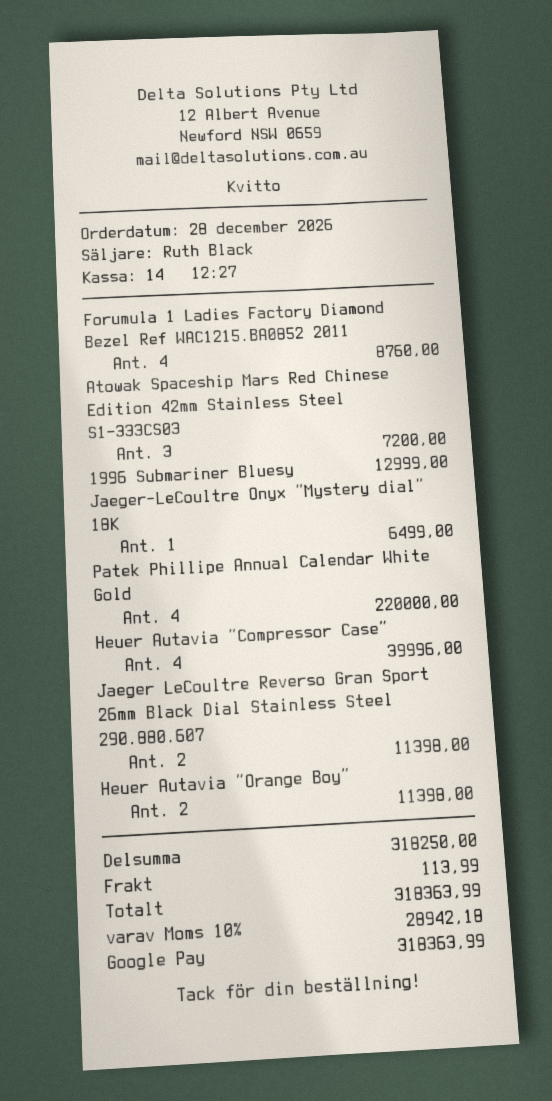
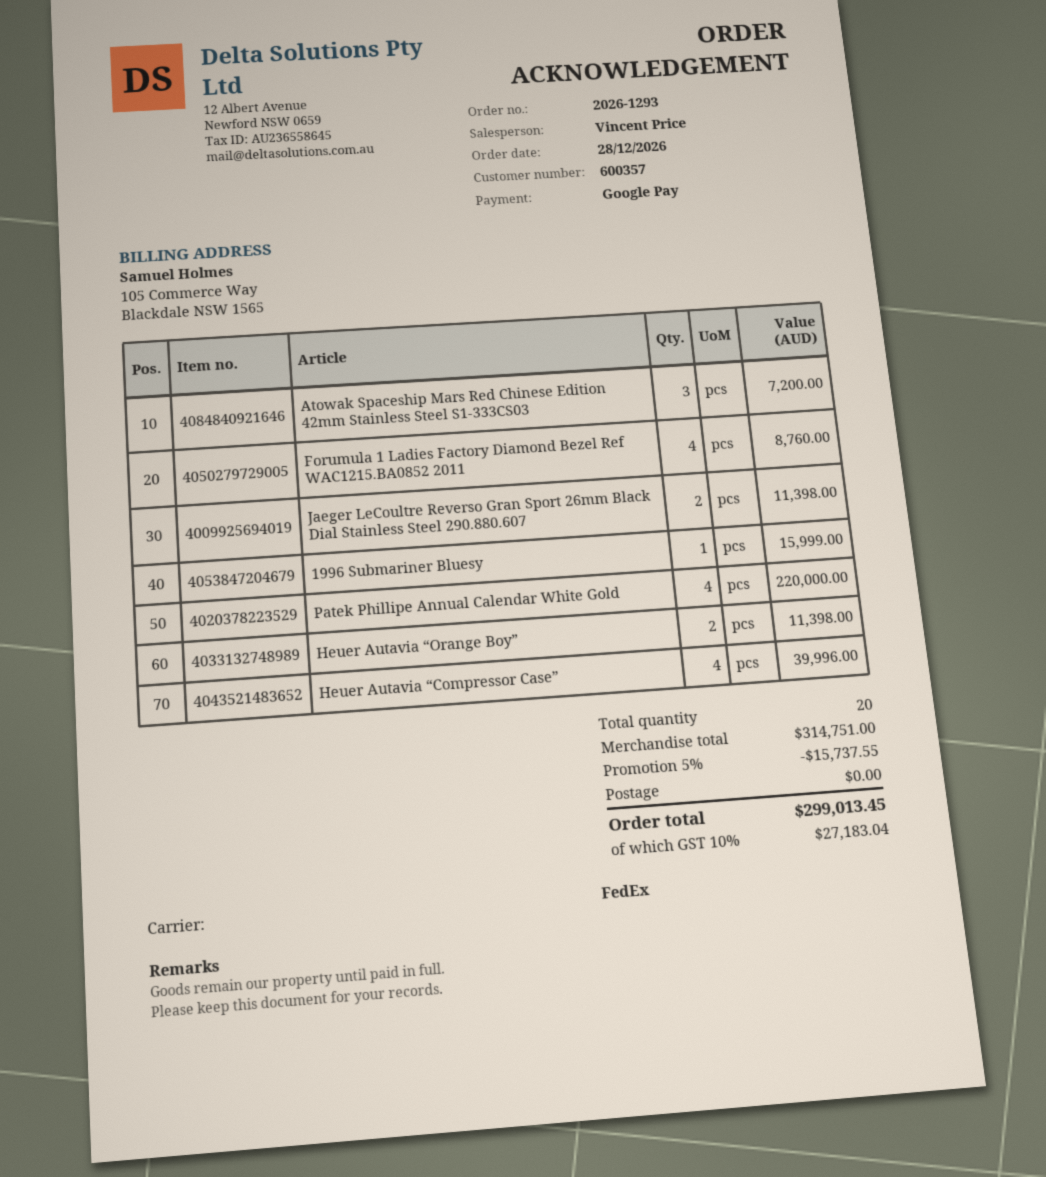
sales rep: Ruth Black -> Vincent Price
1996 Submariner Bluesy: 1 for 12999.00 -> 1 for 15999.00
Jaeger‑LeCoultre Onyx “Mystery dial” 18K: 1 for 6499.00 -> none
subtotal: 318250.00 -> 314751.00
discount: none -> 5% = 15737.55
shipping: 113.99 -> 0.00
tax: 10% = 28942.18 -> 10% = 27183.04
total: 318363.99 -> 299013.45

